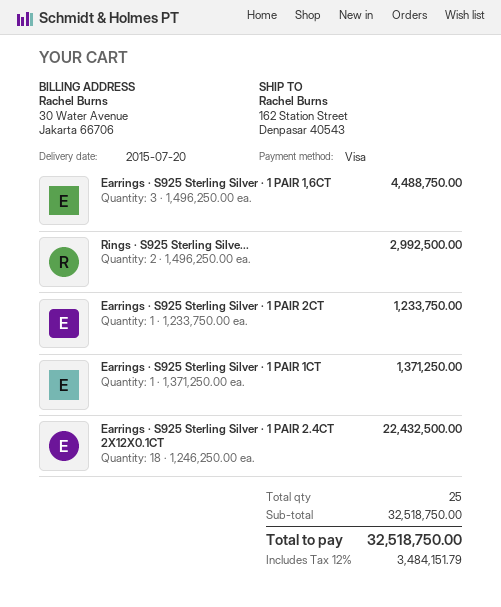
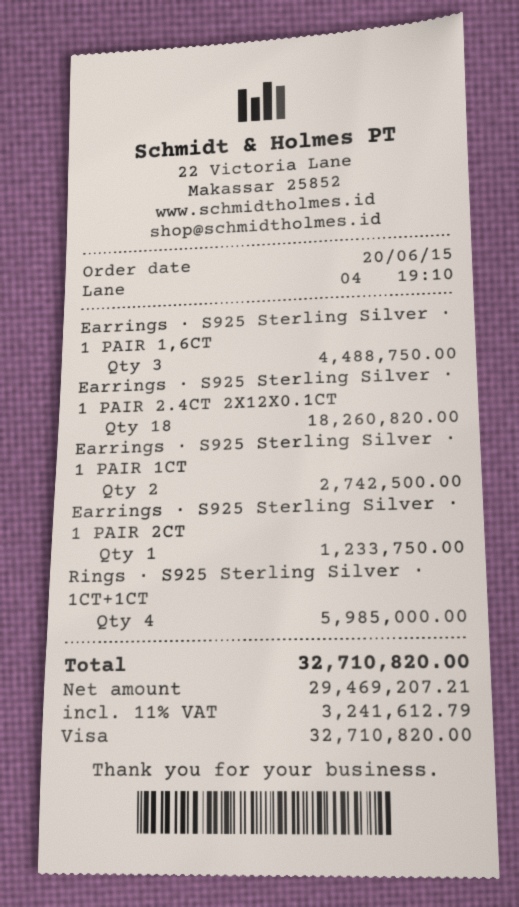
Rings · S925 Sterling Silve...: 2 for 2992500.00 -> 4 for 5985000.00
Earrings · S925 Sterling Silver · 1 PAIR 1CT: 1 for 1371250.00 -> 2 for 2742500.00
Earrings · S925 Sterling Silver · 1 PAIR 2.4CT 2X12X0.1CT: 18 for 22432500.00 -> 18 for 18260820.00
tax: 12% = 3484151.79 -> 11% = 3241612.79
total: 32518750.00 -> 32710820.00

